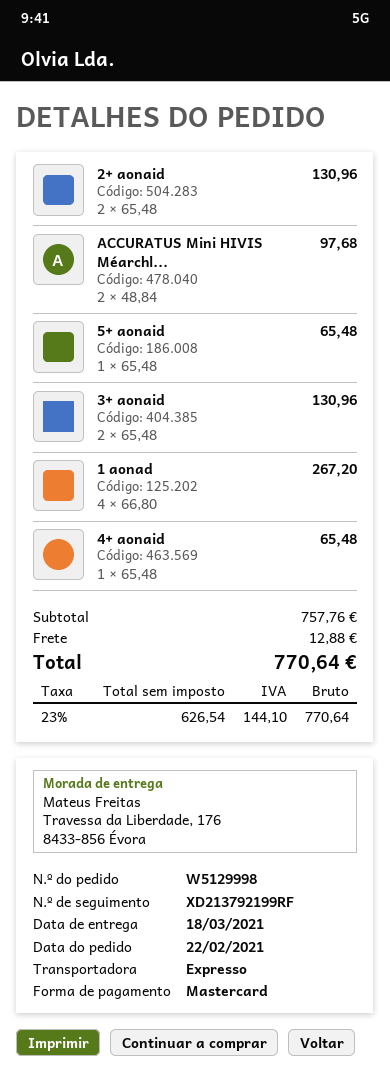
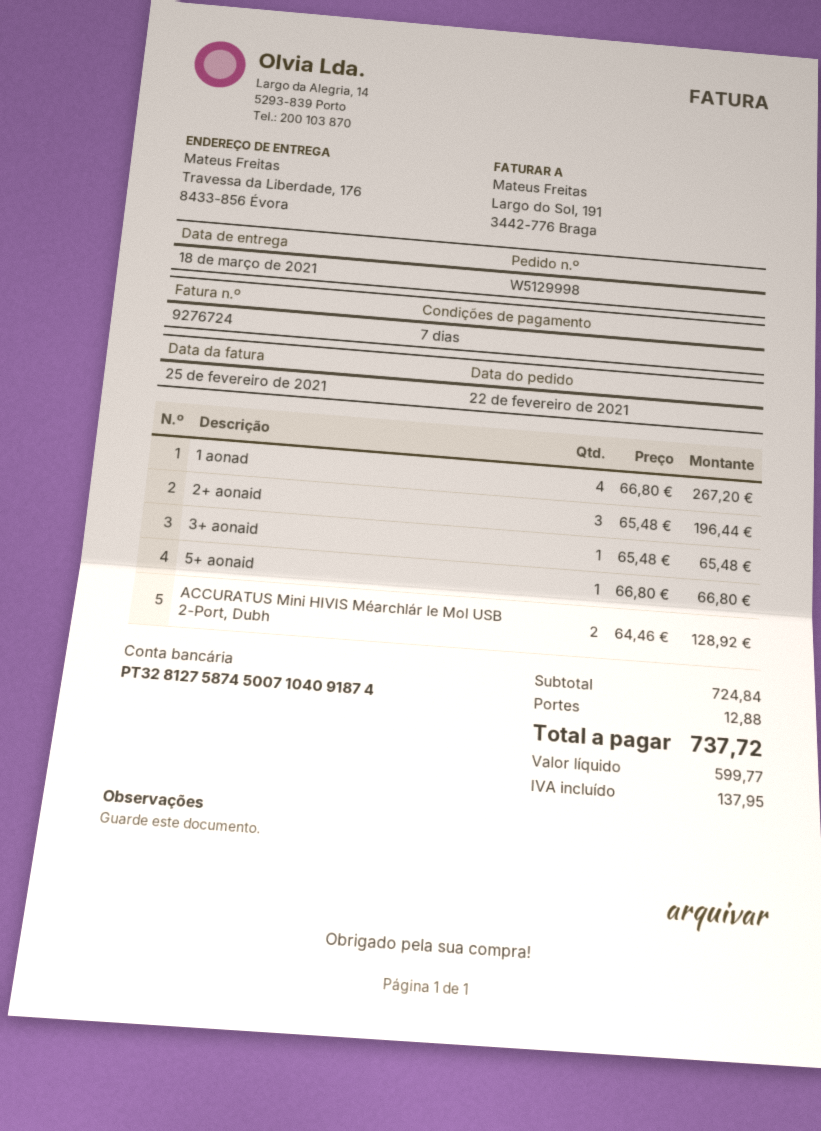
2+ aonaid: 2 x 65.48 = 130.96 -> 3 x 65.48 = 196.44
ACCURATUS Mini HIVIS Méarchl...: 2 x 48.84 = 97.68 -> 2 x 64.46 = 128.92
5+ aonaid: 1 x 65.48 = 65.48 -> 1 x 66.80 = 66.80
3+ aonaid: 2 x 65.48 = 130.96 -> 1 x 65.48 = 65.48
4+ aonaid: 1 x 65.48 = 65.48 -> none
subtotal: 757.76 -> 724.84
net: 626.54 -> 599.77
tax: 144.10 -> 137.95
total: 770.64 -> 737.72

